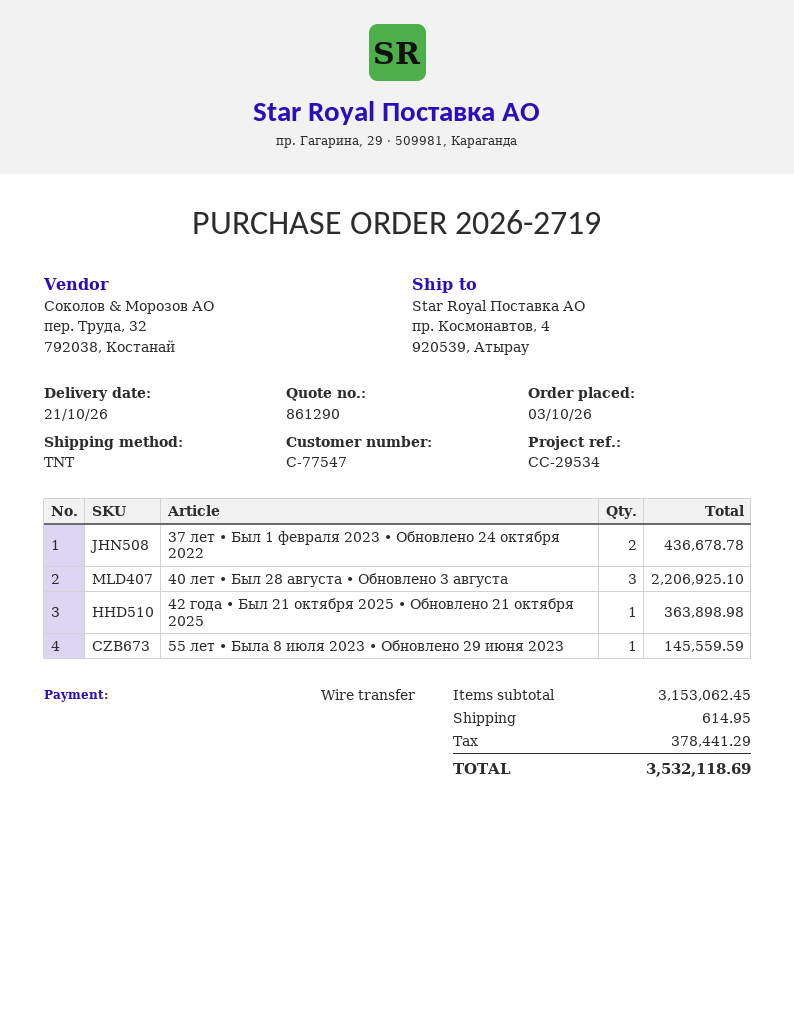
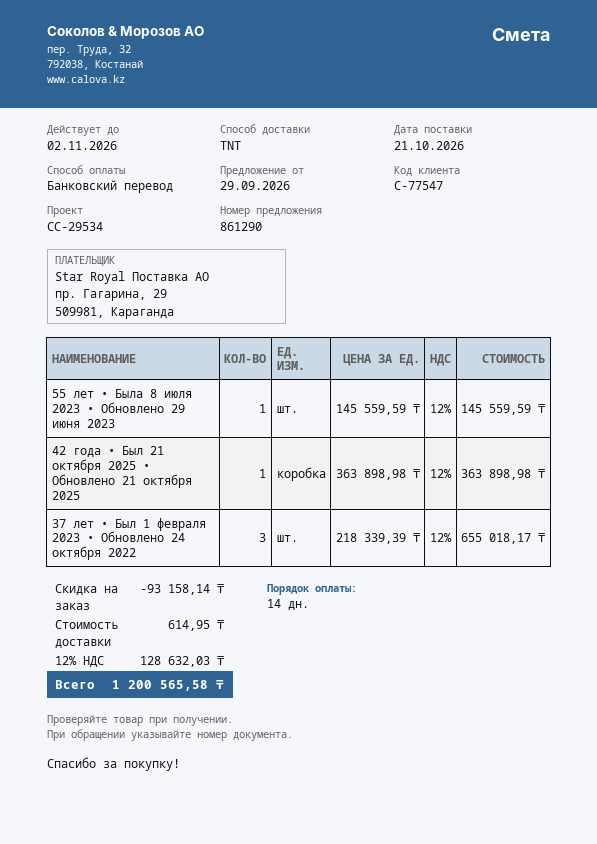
37 лет • Был 1 февраля 2023 • Обновлено 24 октября 2022: 2 for 436678.78 -> 3 for 655018.17
40 лет • Был 28 августа • Обновлено 3 августа: 3 for 2206925.10 -> none
discount: none -> 93158.14
tax: 378441.29 -> 128632.03
total: 3532118.69 -> 1200565.58

